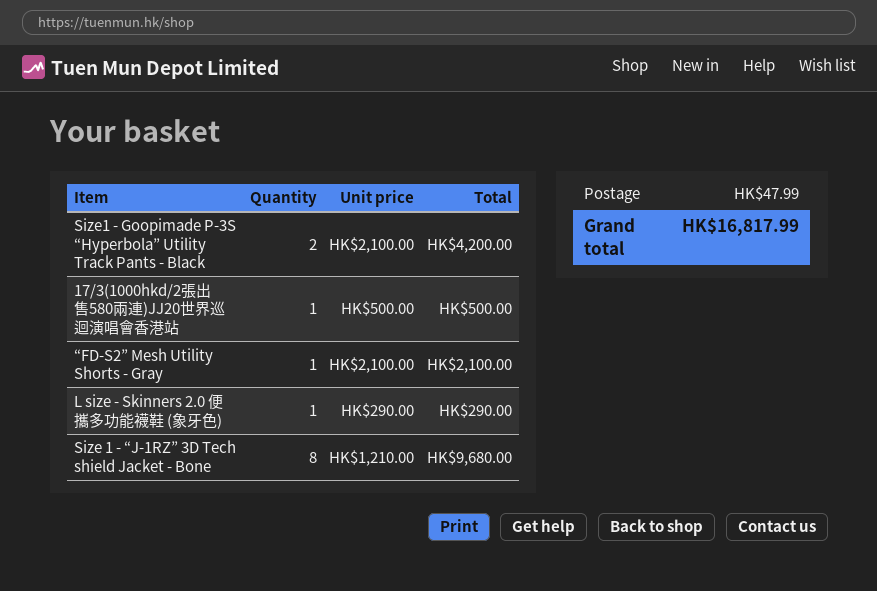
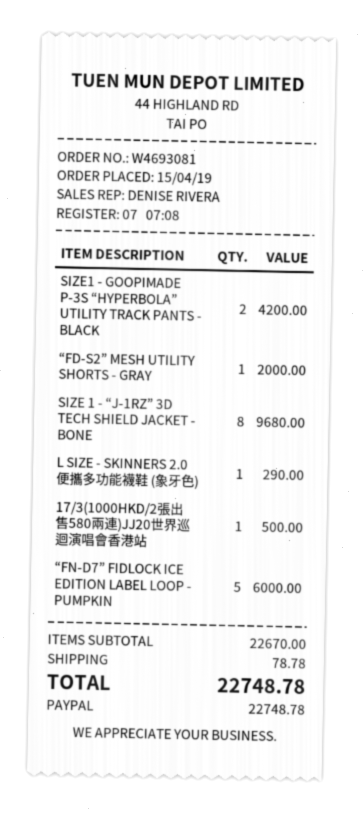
“FD-S2” Mesh Utility Shorts - Gray: 1 for 2100.00 -> 1 for 2000.00
“FN-D7” FIDLOCK ICE EDITION LABEL LOOP - PUMPKIN: none -> 5 for 6000.00
shipping: 47.99 -> 78.78
total: 16817.99 -> 22748.78

